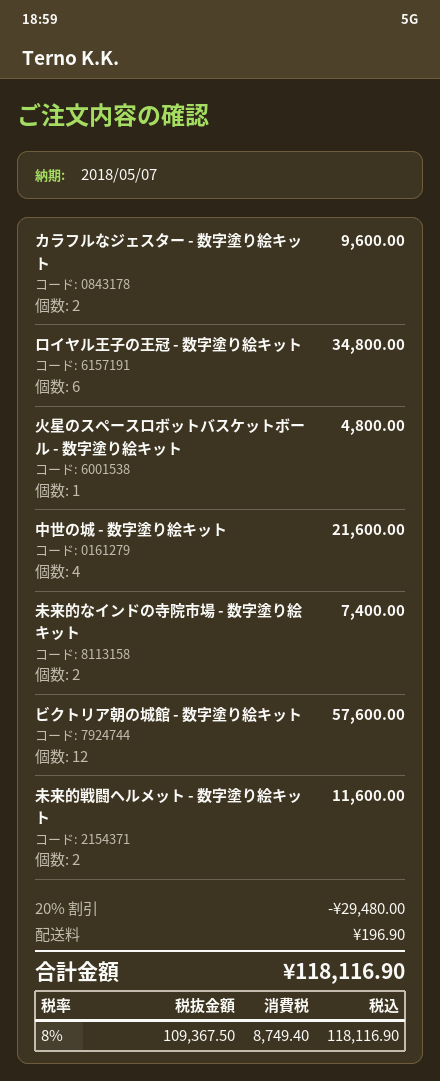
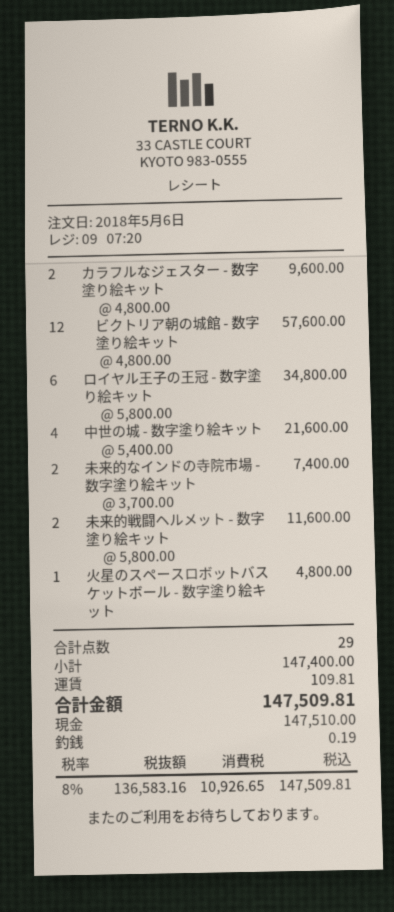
discount: 20% = 29480.00 -> none
shipping: 196.90 -> 109.81
net: 109367.50 -> 136583.16
tax: 8% = 8749.40 -> 8% = 10926.65
total: 118116.90 -> 147509.81

